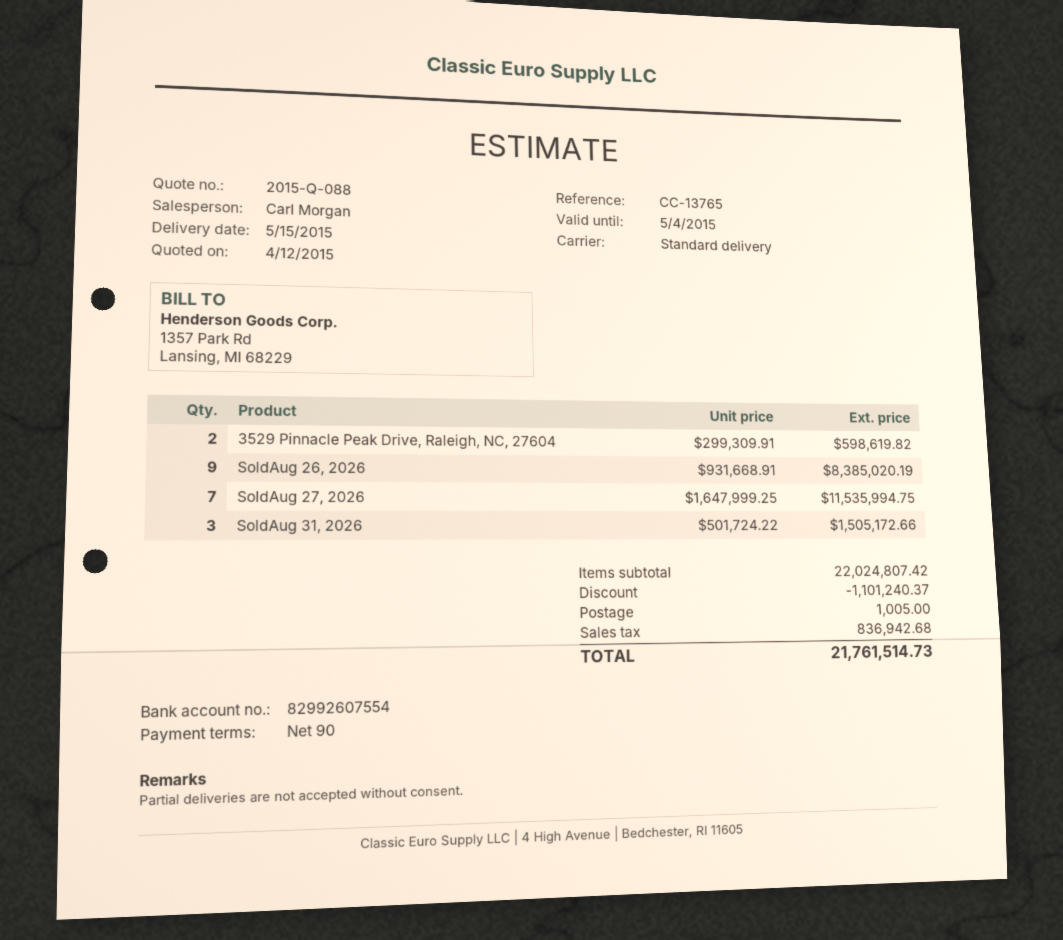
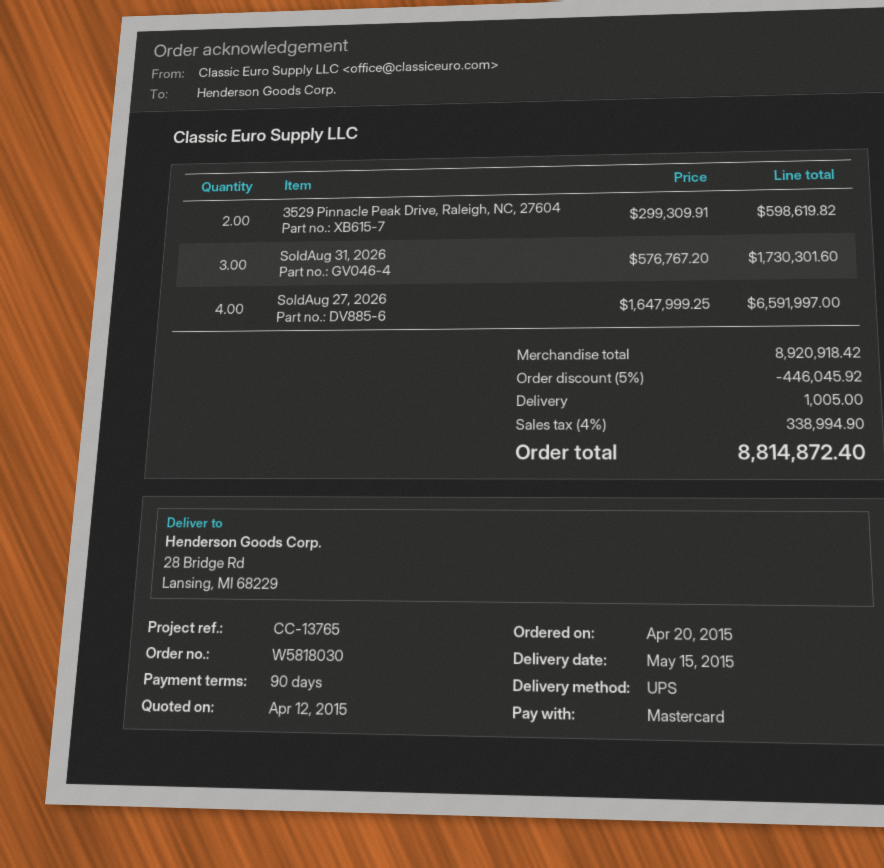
shipping method: standard -> UPS
SoldAug 26, 2026: 9 x 931668.91 = 8385020.19 -> none
SoldAug 27, 2026: 7 x 1647999.25 = 11535994.75 -> 4 x 1647999.25 = 6591997.00
SoldAug 31, 2026: 3 x 501724.22 = 1505172.66 -> 3 x 576767.20 = 1730301.60
subtotal: 22024807.42 -> 8920918.42
discount: 1101240.37 -> 446045.92
tax: 836942.68 -> 338994.90
total: 21761514.73 -> 8814872.40

